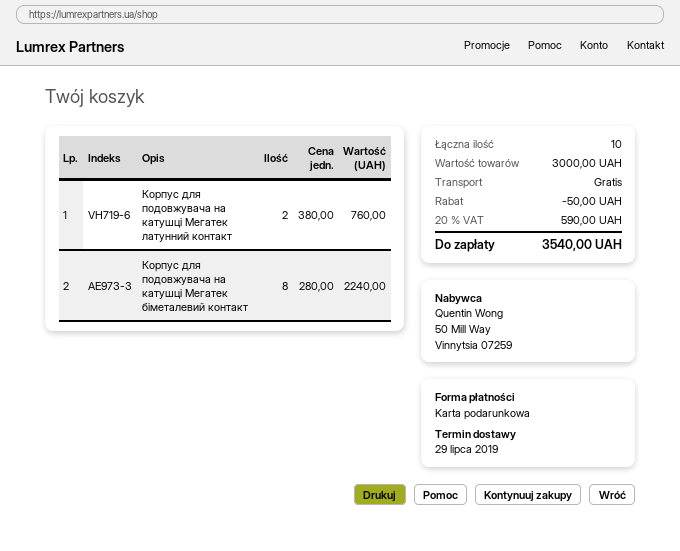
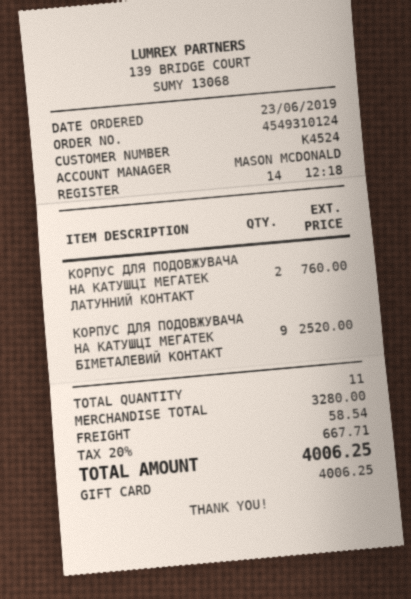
Корпус для подовжувача на катушці Мегатек біметалевий контакт: 8 for 2240.00 -> 9 for 2520.00
total quantity: 10 -> 11
subtotal: 3000.00 -> 3280.00
discount: 50.00 -> none
shipping: 0.00 -> 58.54
tax: 20% = 590.00 -> 20% = 667.71
total: 3540.00 -> 4006.25

